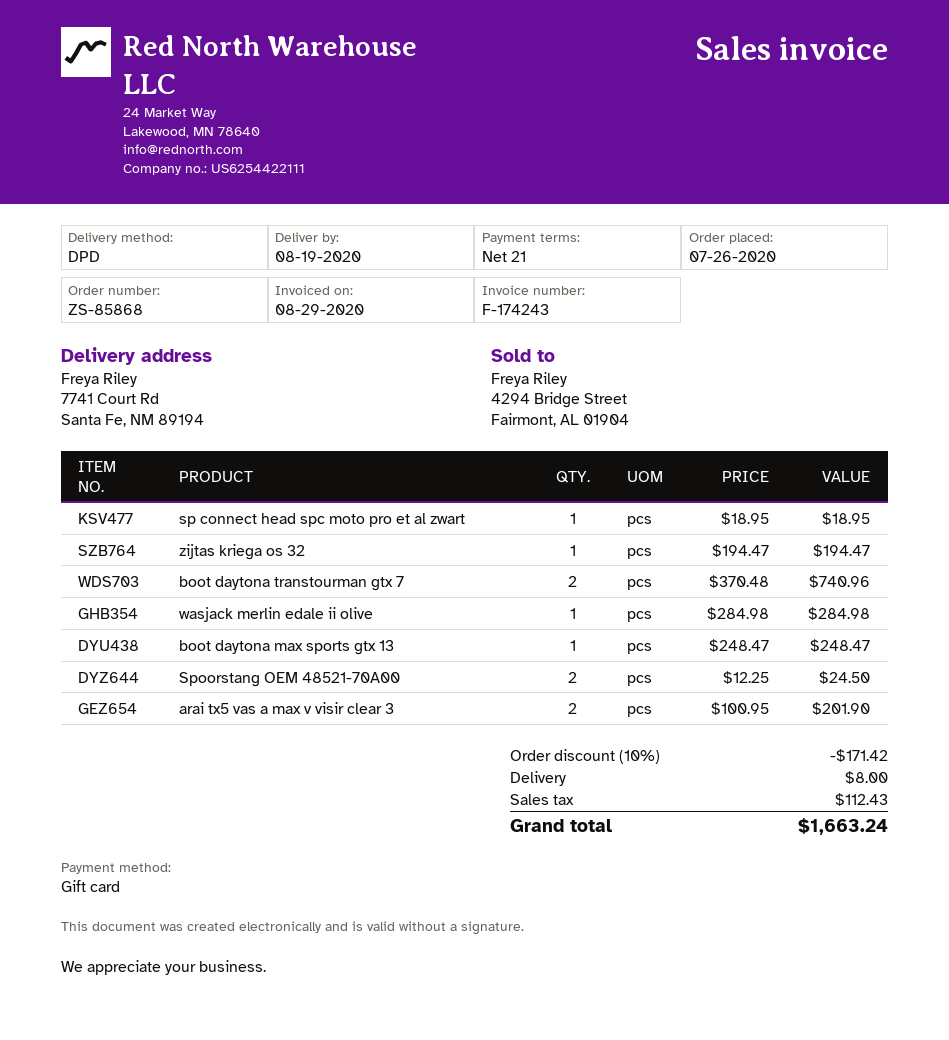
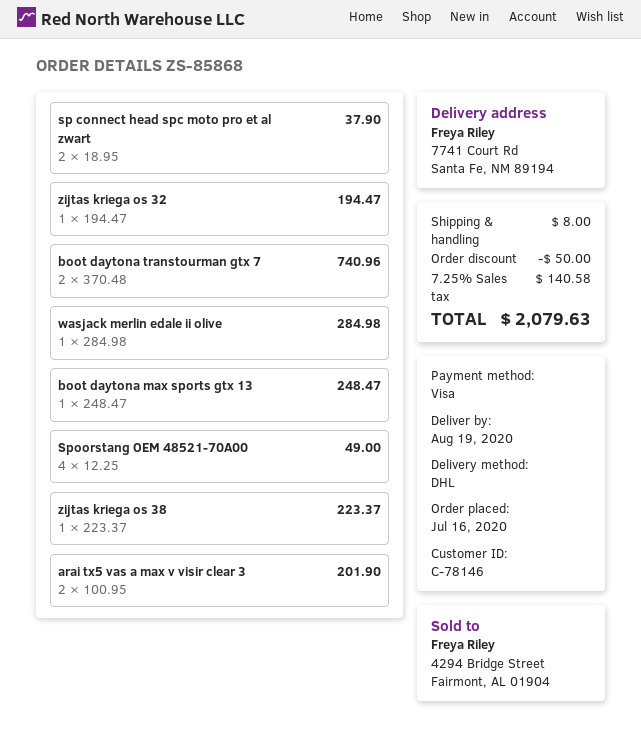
order date: 2020-07-26 -> 2020-07-16
payment method: gift card -> Visa
shipping method: DPD -> DHL
sp connect head spc moto pro et al zwart: 1 x 18.95 = 18.95 -> 2 x 18.95 = 37.90
Spoorstang OEM 48521-70A00: 2 x 12.25 = 24.50 -> 4 x 12.25 = 49.00
zijtas kriega os 38: none -> 1 x 223.37 = 223.37
discount: 171.42 -> 50.00
tax: 112.43 -> 140.58
total: 1663.24 -> 2079.63

